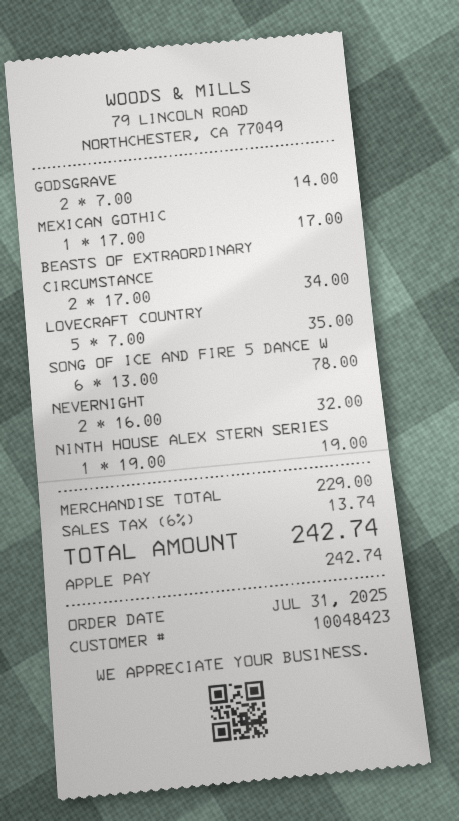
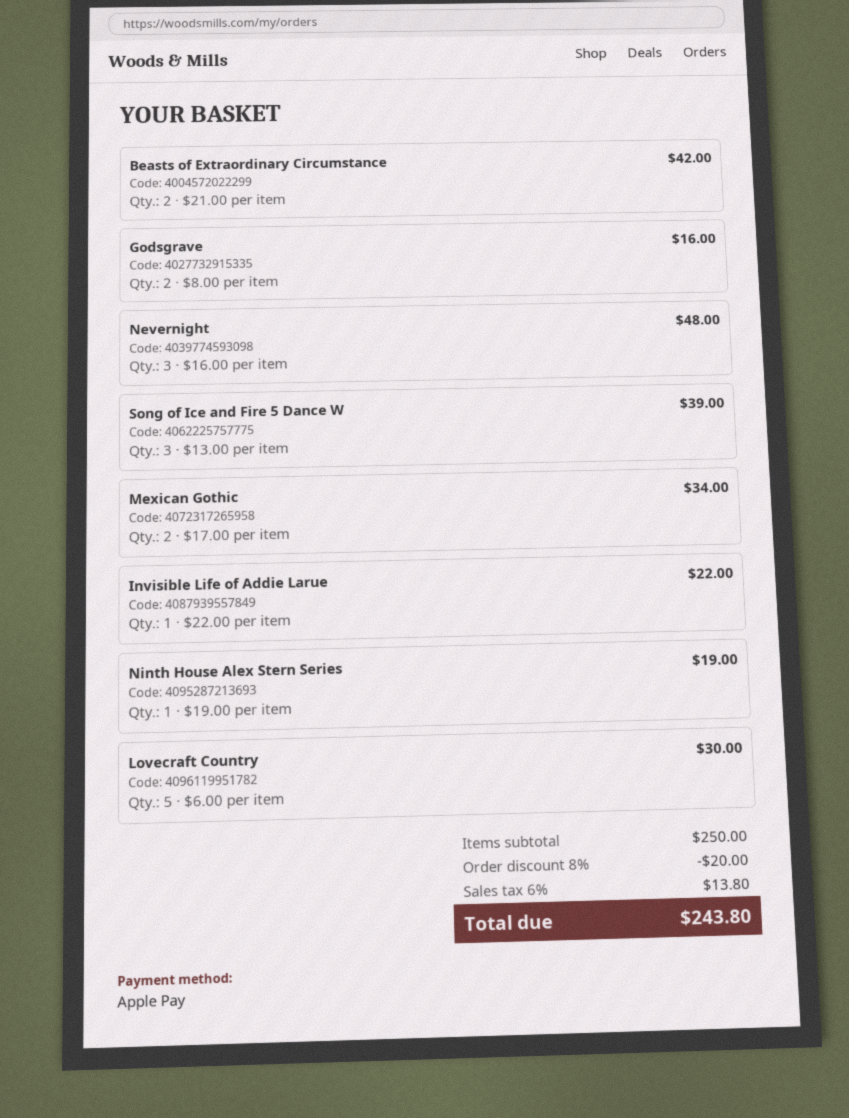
GODSGRAVE: 2 x 7.00 = 14.00 -> 2 x 8.00 = 16.00
MEXICAN GOTHIC: 1 x 17.00 = 17.00 -> 2 x 17.00 = 34.00
BEASTS OF EXTRAORDINARY CIRCUMSTANCE: 2 x 17.00 = 34.00 -> 2 x 21.00 = 42.00
LOVECRAFT COUNTRY: 5 x 7.00 = 35.00 -> 5 x 6.00 = 30.00
SONG OF ICE AND FIRE 5 DANCE W: 6 x 13.00 = 78.00 -> 3 x 13.00 = 39.00
NEVERNIGHT: 2 x 16.00 = 32.00 -> 3 x 16.00 = 48.00
Invisible Life of Addie Larue: none -> 1 x 22.00 = 22.00
subtotal: 229.00 -> 250.00
discount: none -> 8% = 20.00
tax: 6% = 13.74 -> 6% = 13.80
total: 242.74 -> 243.80

